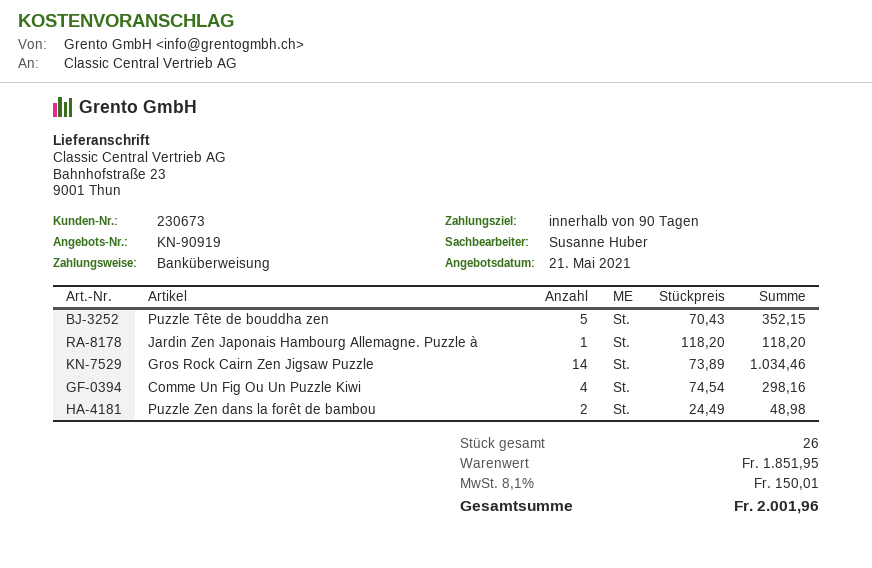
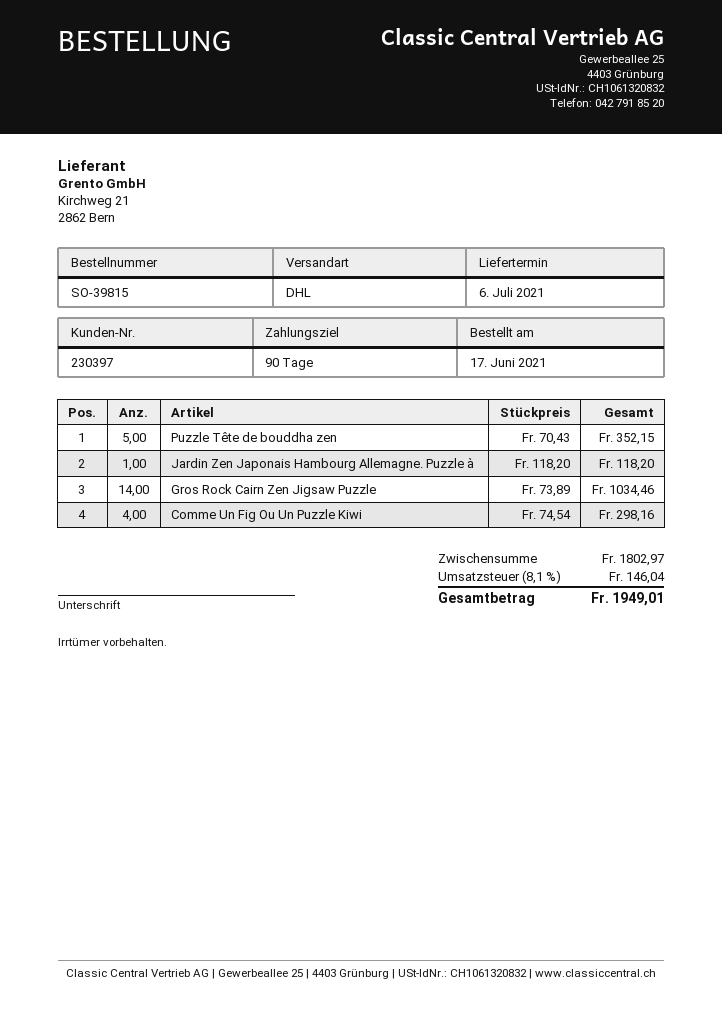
customer number: 230673 -> 230397
Puzzle Zen dans la forêt de bambou: 2 x 24.49 = 48.98 -> none
subtotal: 1851.95 -> 1802.97
tax: 8.1% = 150.01 -> 8.1% = 146.04
total: 2001.96 -> 1949.01

